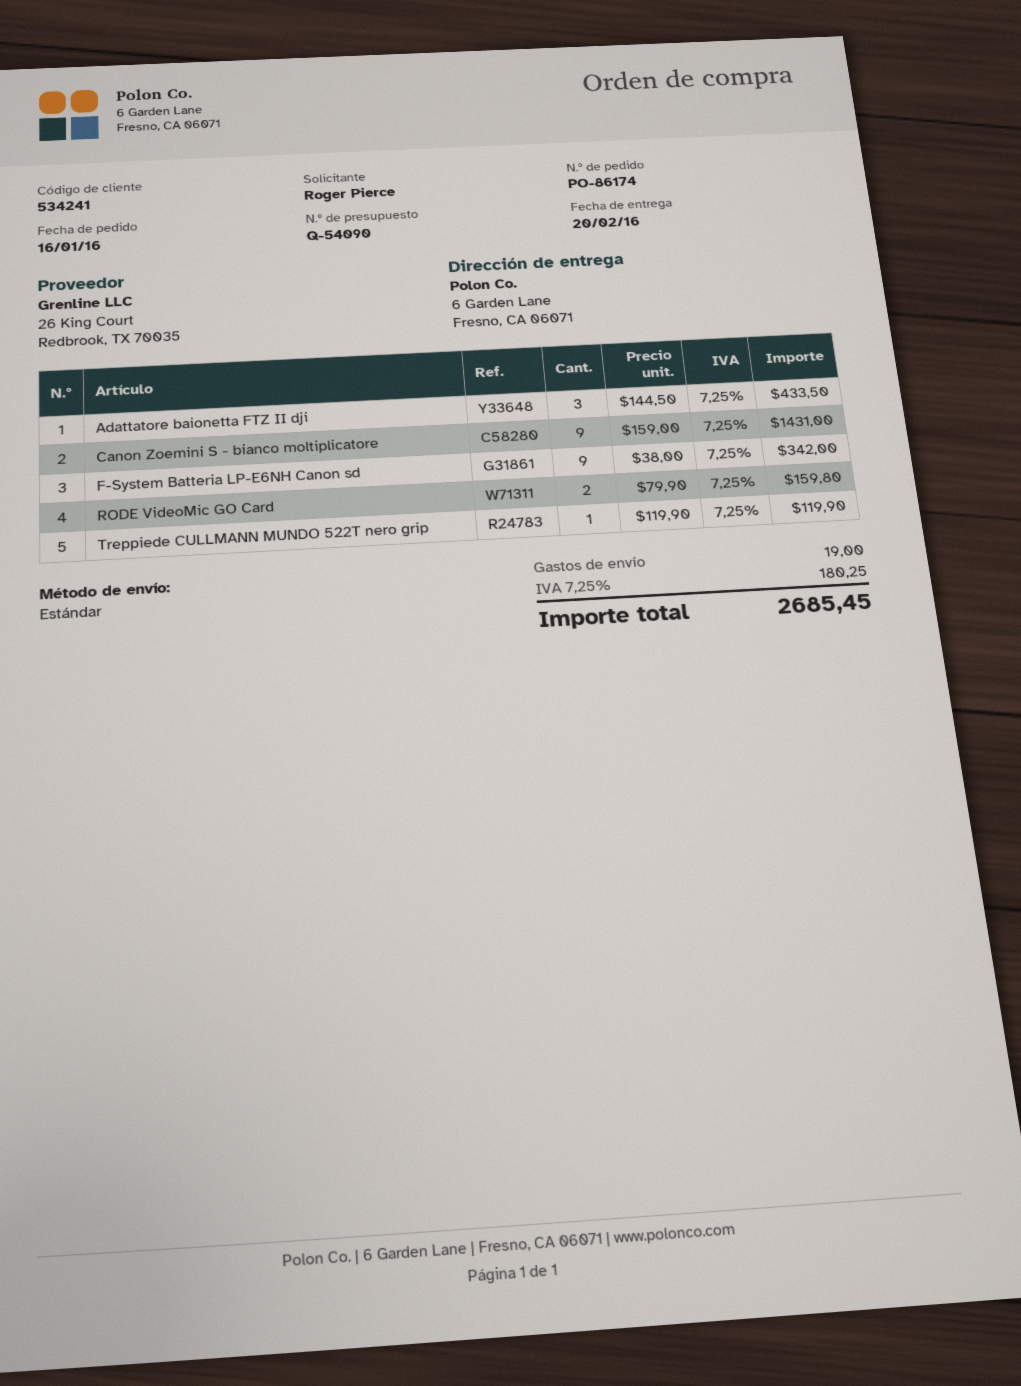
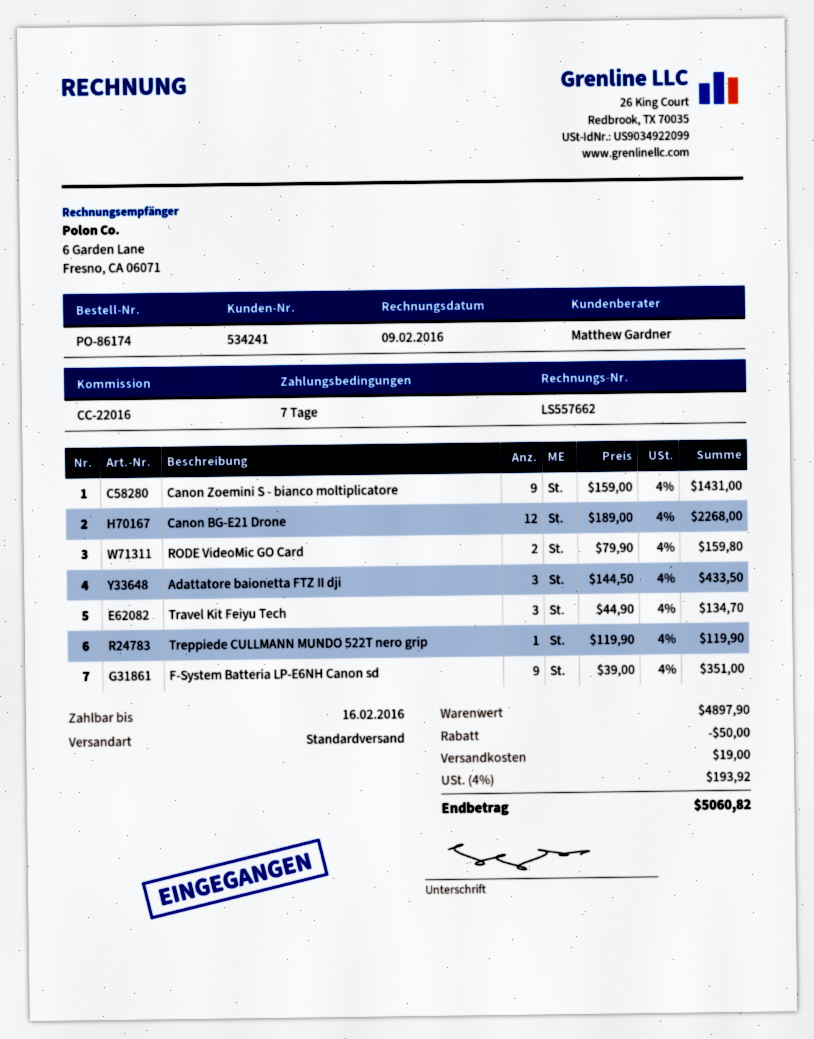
F-System Batteria LP-E6NH Canon sd: 9 x 38.00 = 342.00 -> 9 x 39.00 = 351.00
Canon BG-E21 Drone: none -> 12 x 189.00 = 2268.00
Travel Kit Feiyu Tech: none -> 3 x 44.90 = 134.70
discount: none -> 50.00
tax: 7.25% = 180.25 -> 4% = 193.92
total: 2685.45 -> 5060.82

